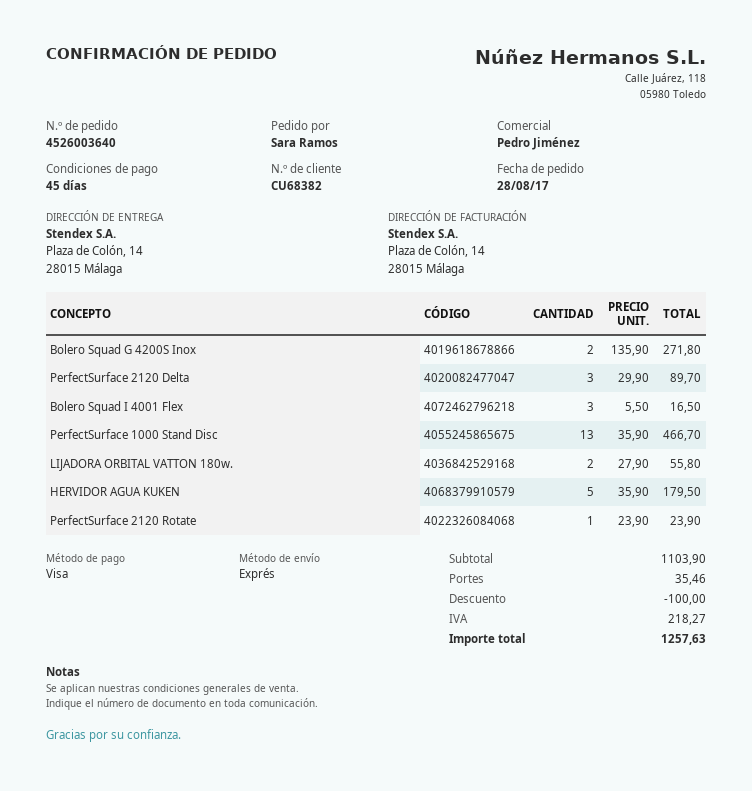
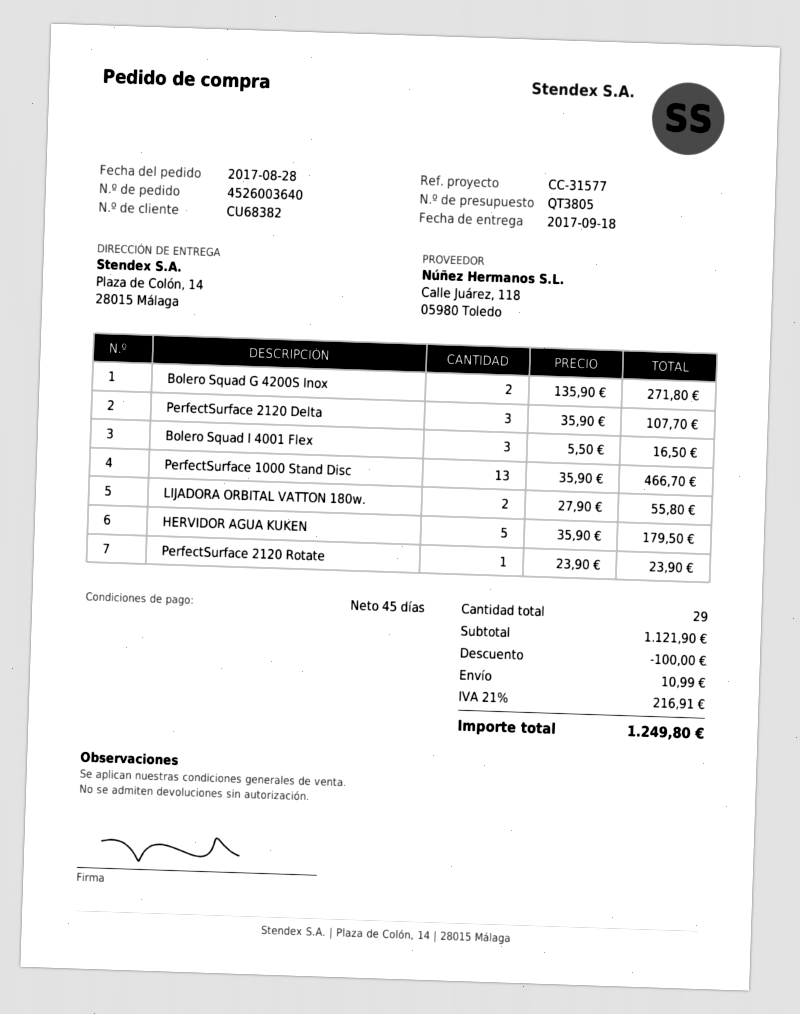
PerfectSurface 2120 Delta: 3 x 29.90 = 89.70 -> 3 x 35.90 = 107.70
subtotal: 1103.90 -> 1121.90
shipping: 35.46 -> 10.99
tax: 218.27 -> 216.91
total: 1257.63 -> 1249.80

